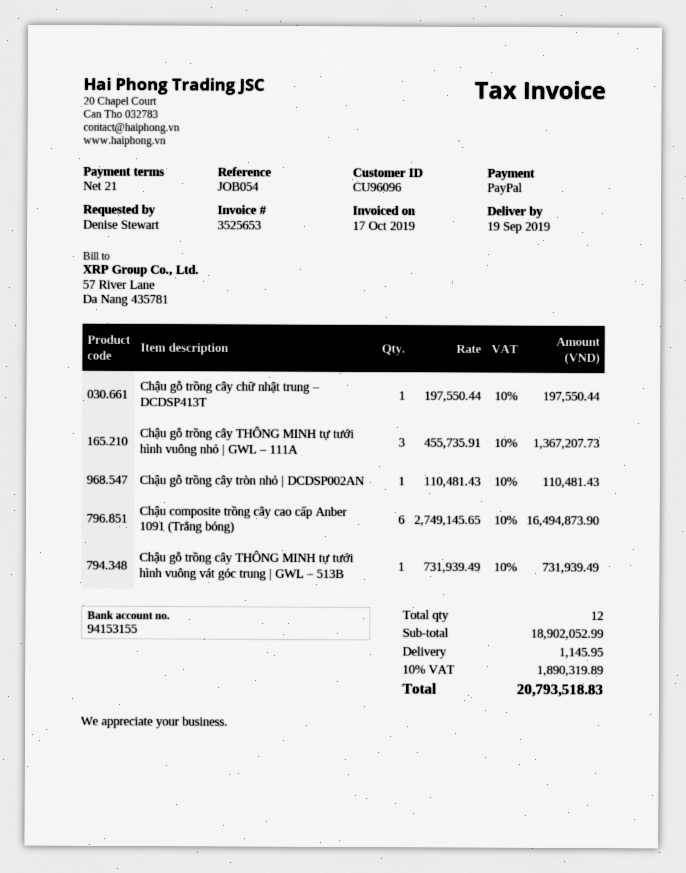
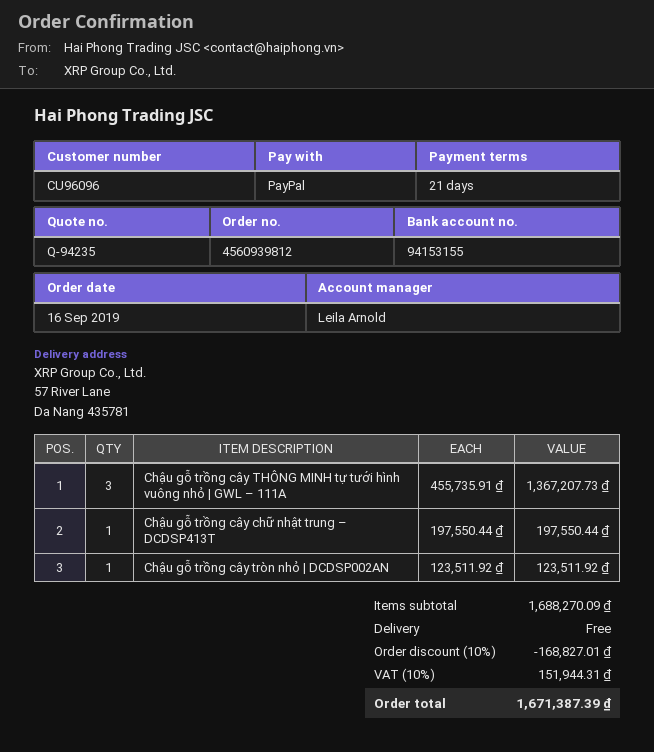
Chậu gỗ trồng cây tròn nhỏ | DCDSP002AN: 1 x 110481.43 = 110481.43 -> 1 x 123511.92 = 123511.92
Chậu composite trồng cây cao cấp Anber 1091 (Trắng bóng): 6 x 2749145.65 = 16494873.90 -> none
Chậu gỗ trồng cây THÔNG MINH tự tưới hình vuông vát góc trung | GWL – 513B: 1 x 731939.49 = 731939.49 -> none
subtotal: 18902052.99 -> 1688270.09
discount: none -> 10% = 168827.01
shipping: 1145.95 -> 0.00
tax: 10% = 1890319.89 -> 10% = 151944.31
total: 20793518.83 -> 1671387.39

